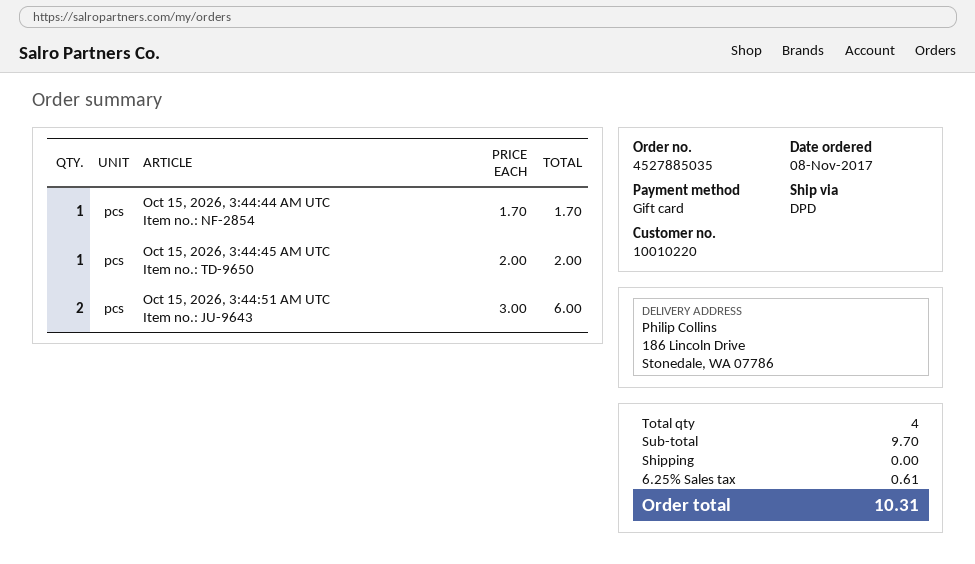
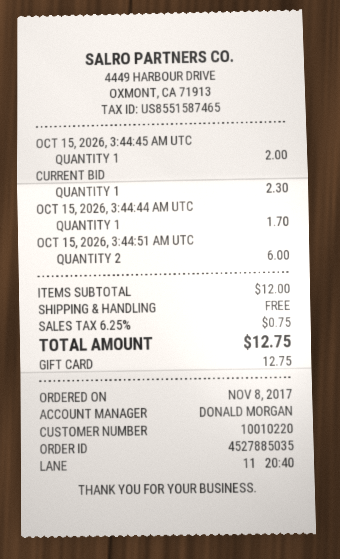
CURRENT BID: none -> 1 for 2.30
subtotal: 9.70 -> 12.00
tax: 6.25% = 0.61 -> 6.25% = 0.75
total: 10.31 -> 12.75

